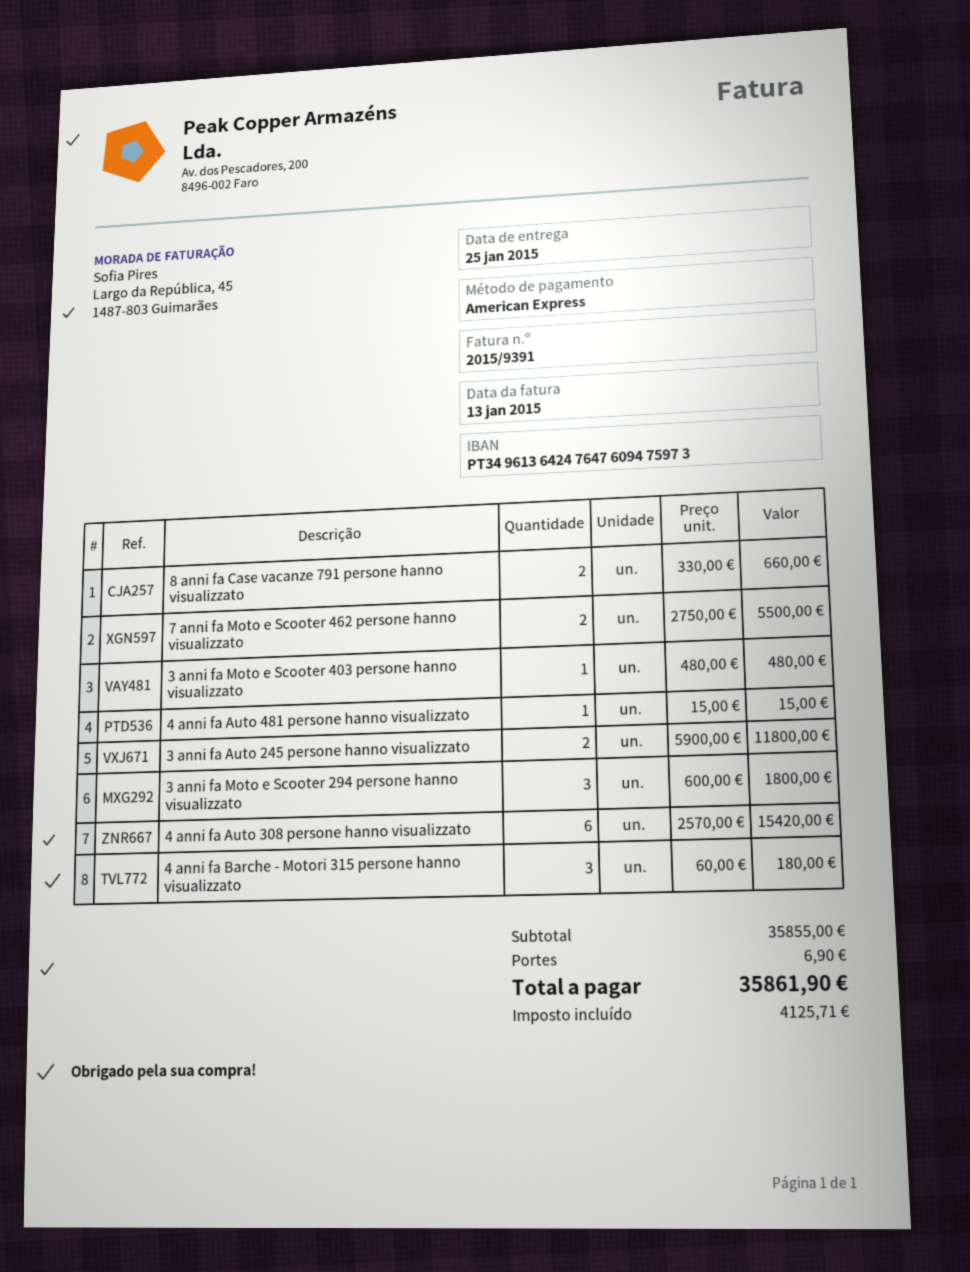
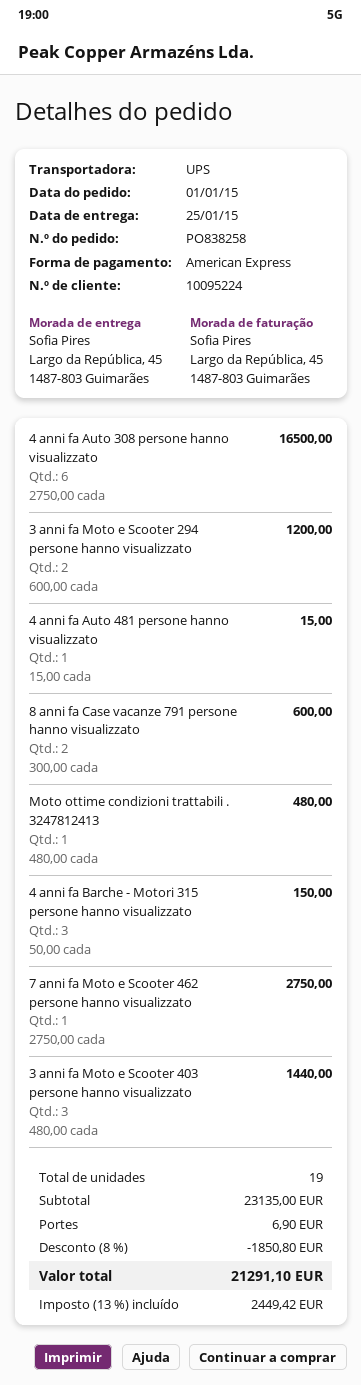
8 anni fa Case vacanze 791 persone hanno visualizzato: 2 x 330.00 = 660.00 -> 2 x 300.00 = 600.00
7 anni fa Moto e Scooter 462 persone hanno visualizzato: 2 x 2750.00 = 5500.00 -> 1 x 2750.00 = 2750.00
3 anni fa Moto e Scooter 403 persone hanno visualizzato: 1 x 480.00 = 480.00 -> 3 x 480.00 = 1440.00
3 anni fa Auto 245 persone hanno visualizzato: 2 x 5900.00 = 11800.00 -> none
3 anni fa Moto e Scooter 294 persone hanno visualizzato: 3 x 600.00 = 1800.00 -> 2 x 600.00 = 1200.00
4 anni fa Auto 308 persone hanno visualizzato: 6 x 2570.00 = 15420.00 -> 6 x 2750.00 = 16500.00
4 anni fa Barche - Motori 315 persone hanno visualizzato: 3 x 60.00 = 180.00 -> 3 x 50.00 = 150.00
Moto ottime condizioni trattabili . 3247812413: none -> 1 x 480.00 = 480.00
subtotal: 35855.00 -> 23135.00
discount: none -> 8% = 1850.80
tax: 4125.71 -> 2449.42
total: 35861.90 -> 21291.10

